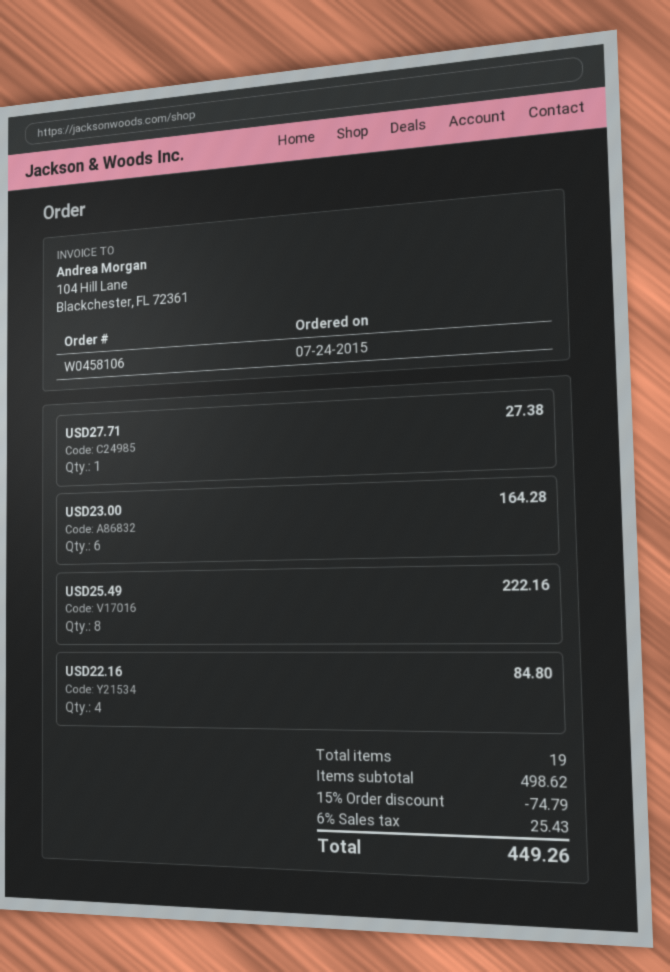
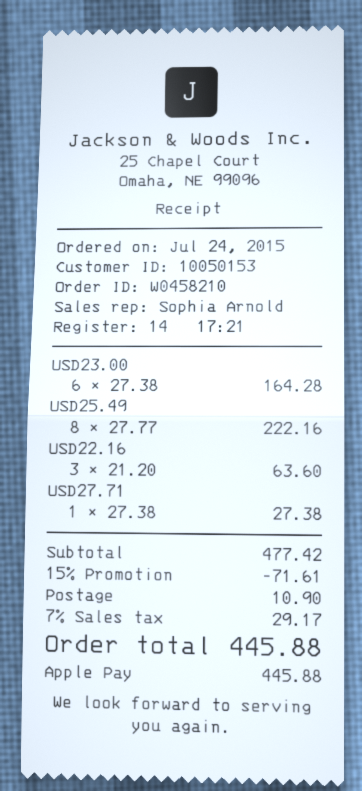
order number: W0458106 -> W0458210
USD22.16: 4 for 84.80 -> 3 for 63.60
subtotal: 498.62 -> 477.42
discount: 15% = 74.79 -> 15% = 71.61
shipping: none -> 10.90
tax: 6% = 25.43 -> 7% = 29.17
total: 449.26 -> 445.88

